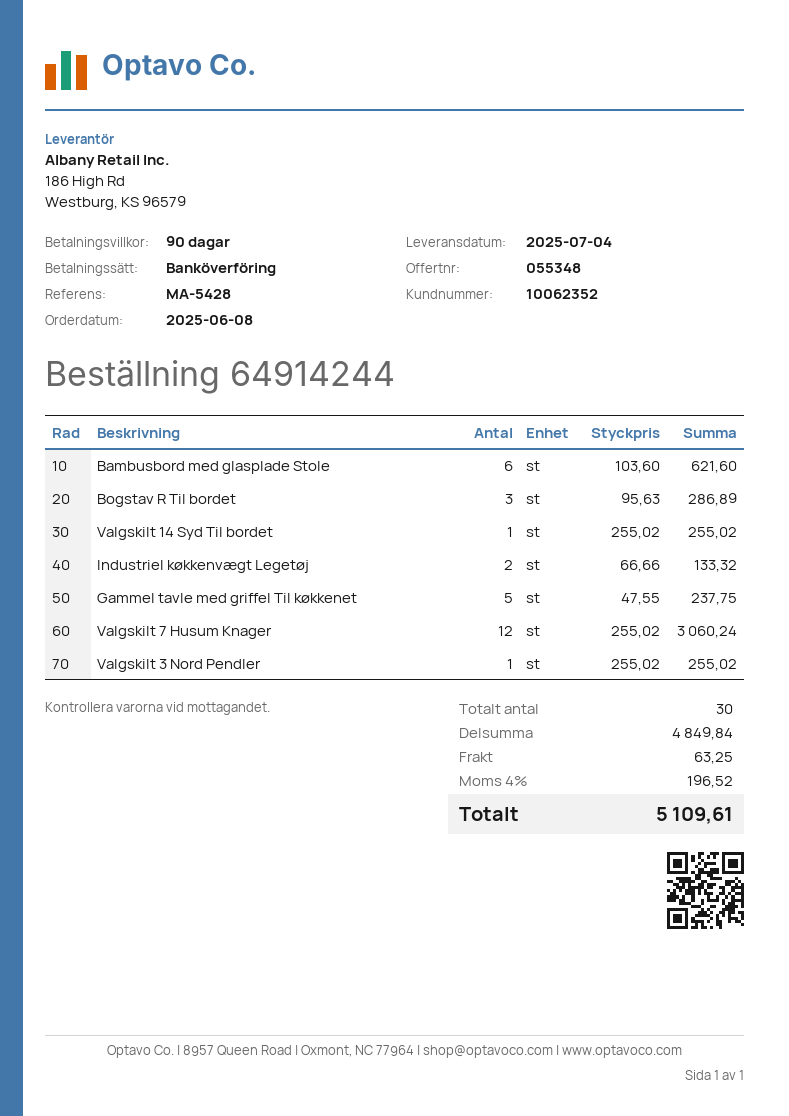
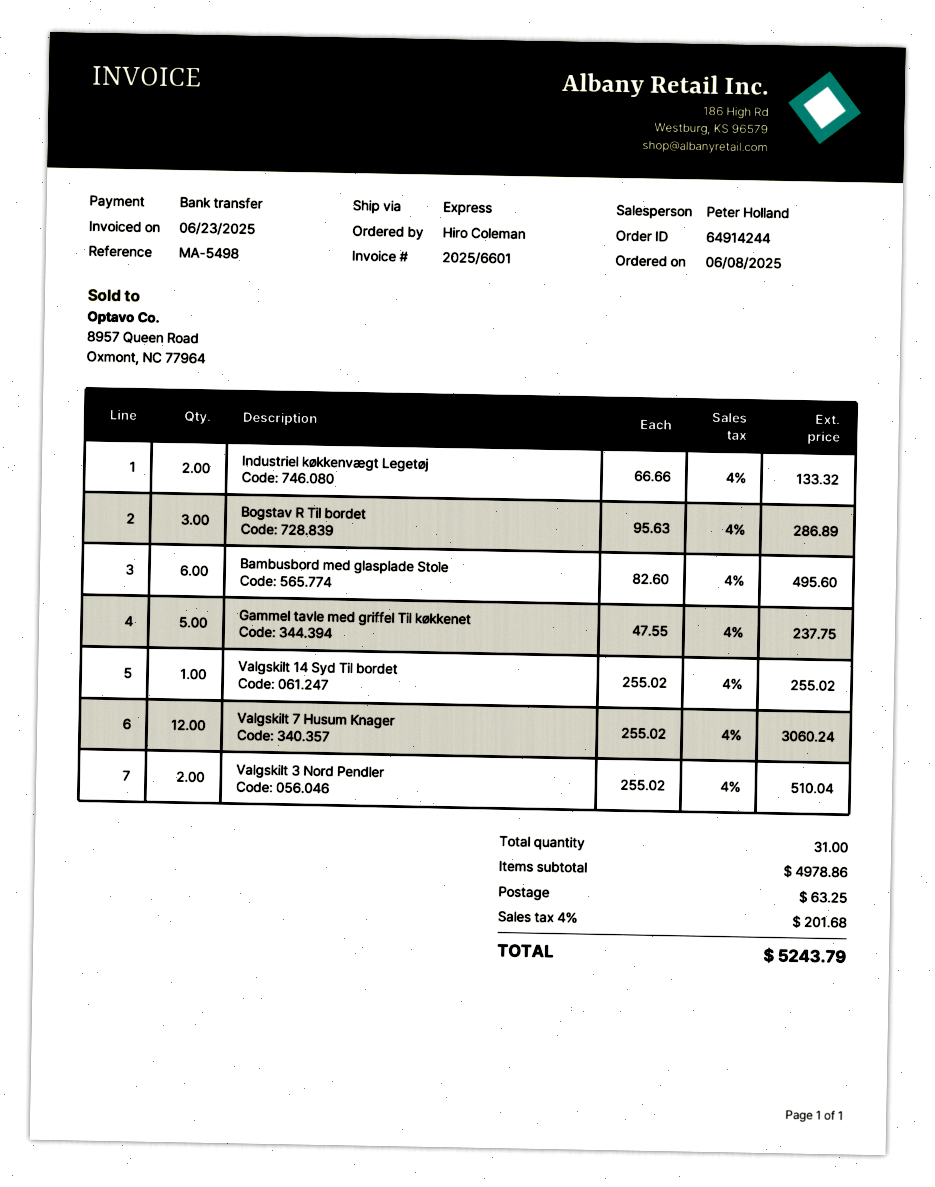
reference: MA-5428 -> MA-5498
Bambusbord med glasplade Stole: 6 x 103.60 = 621.60 -> 6 x 82.60 = 495.60
Valgskilt 3 Nord Pendler: 1 x 255.02 = 255.02 -> 2 x 255.02 = 510.04
total quantity: 30 -> 31
subtotal: 4849.84 -> 4978.86
tax: 4% = 196.52 -> 4% = 201.68
total: 5109.61 -> 5243.79

